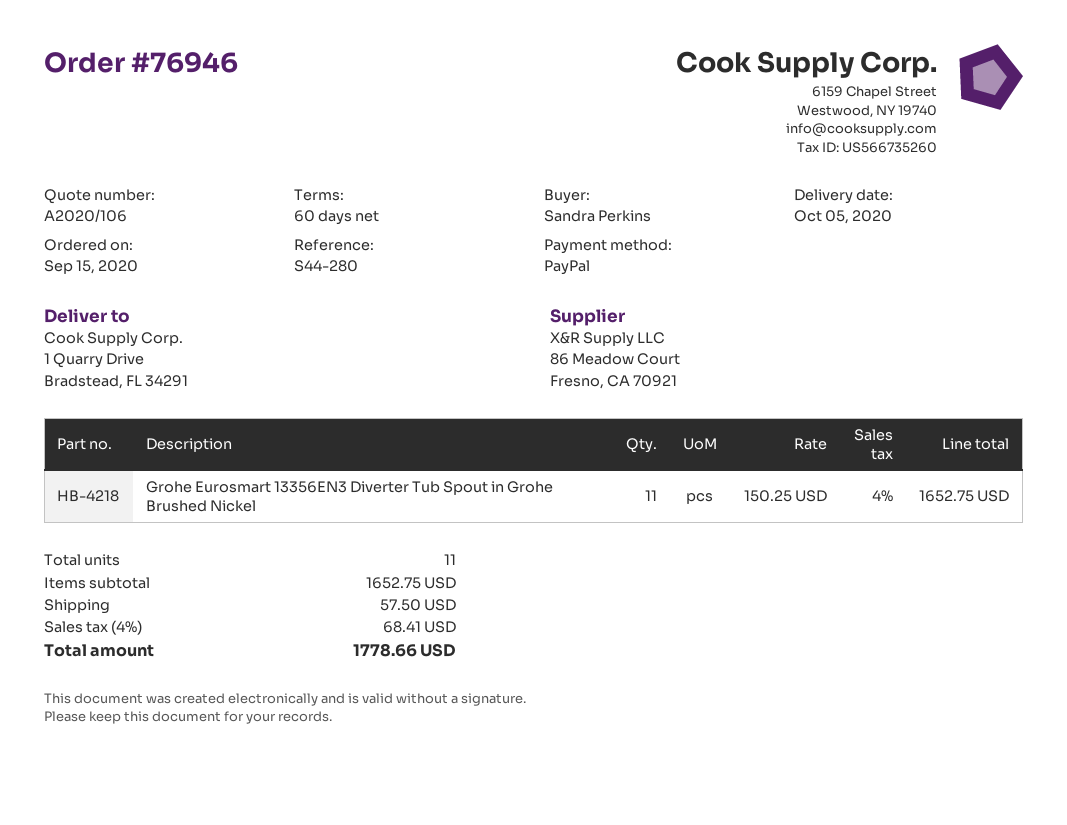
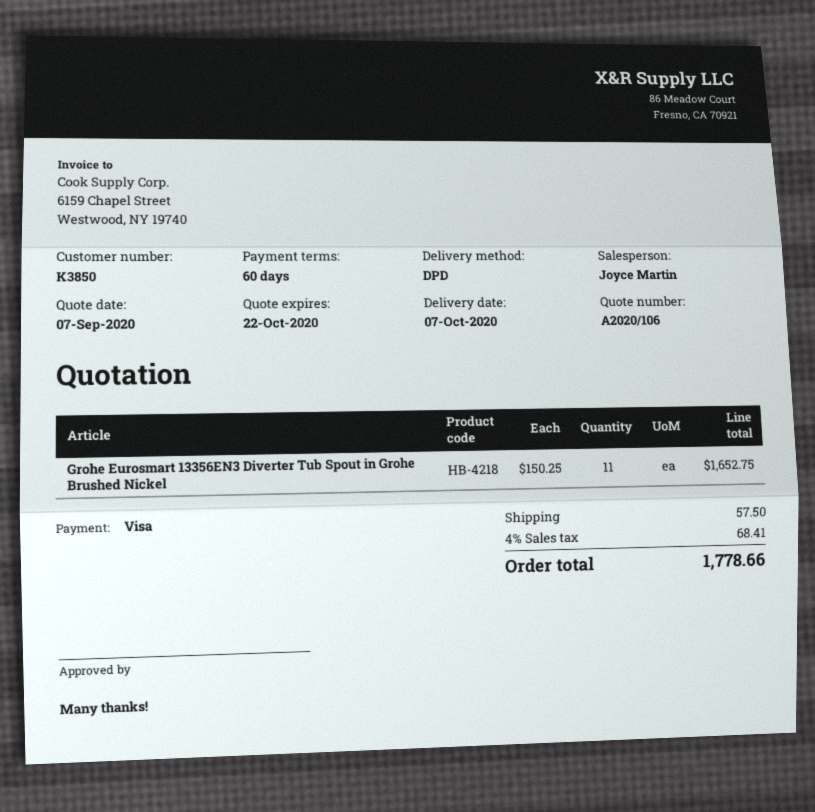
delivery date: 2020-10-05 -> 2020-10-07
payment method: PayPal -> Visa

